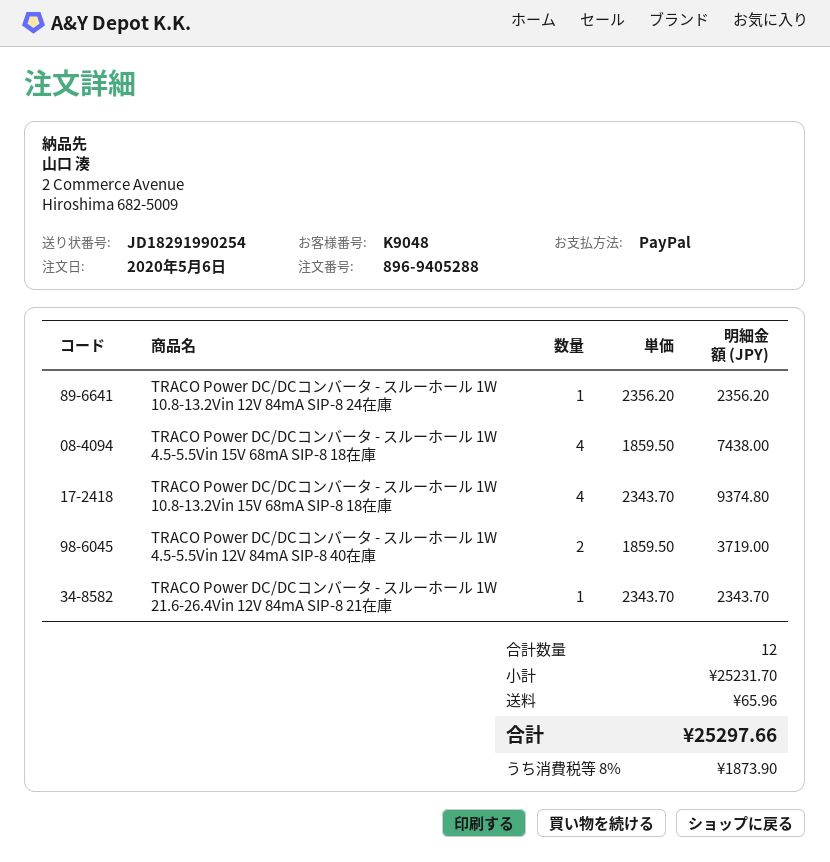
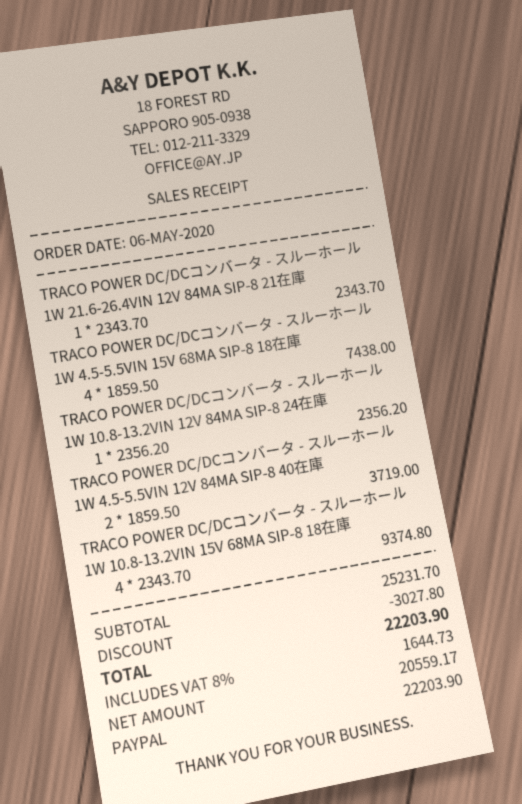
discount: none -> 3027.80
shipping: 65.96 -> none
tax: 8% = 1873.90 -> 8% = 1644.73
total: 25297.66 -> 22203.90

